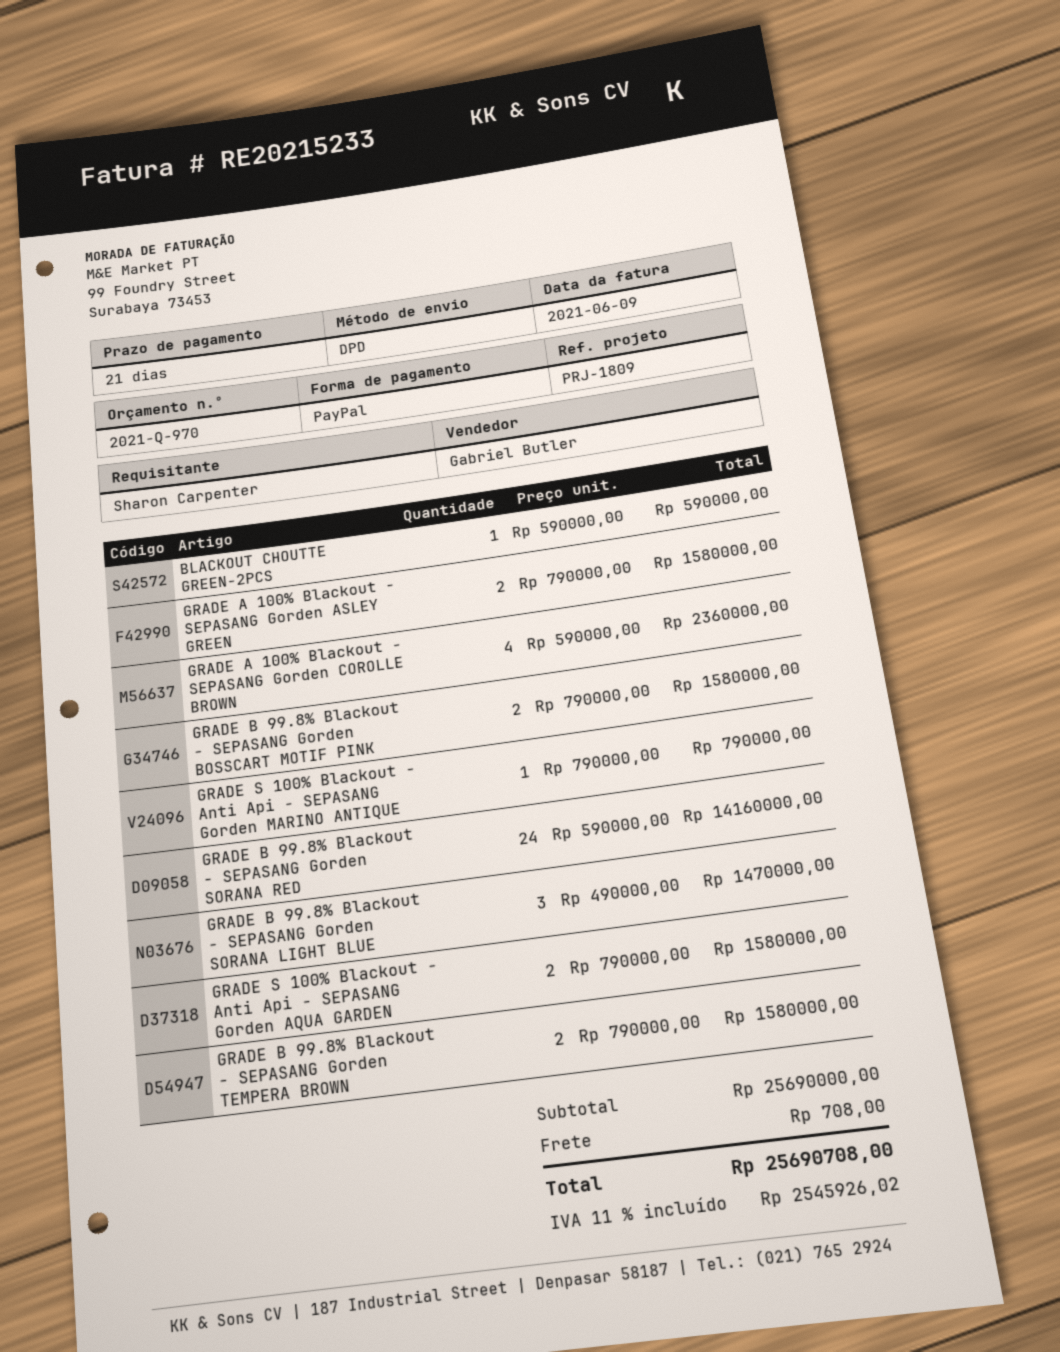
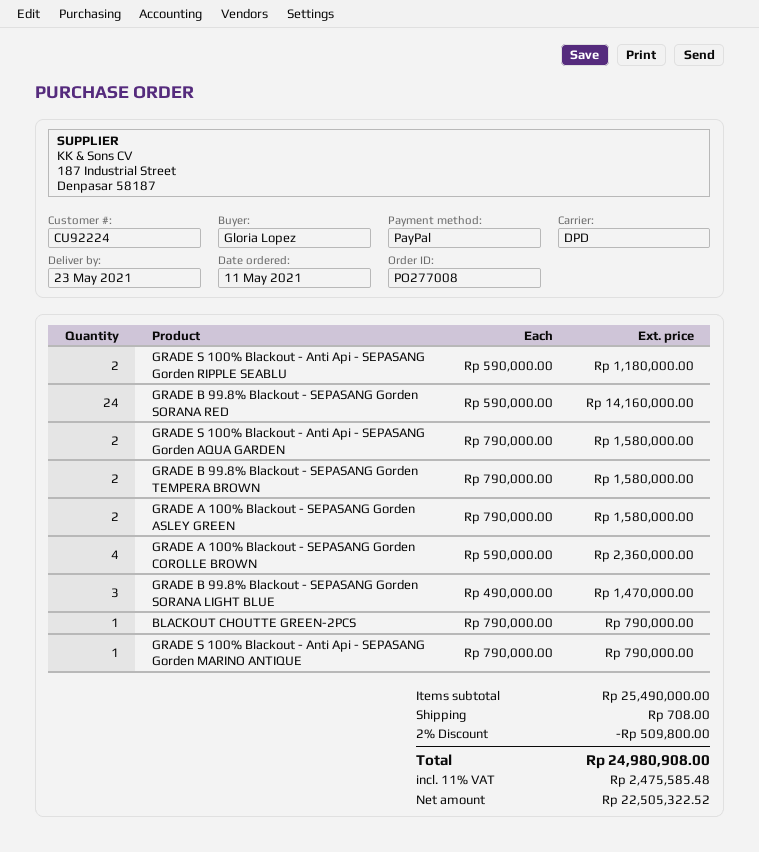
ordered by: Sharon Carpenter -> Gloria Lopez
BLACKOUT CHOUTTE GREEN-2PCS: 1 x 590000.00 = 590000.00 -> 1 x 790000.00 = 790000.00
GRADE B 99.8% Blackout - SEPASANG Gorden BOSSCART MOTIF PINK: 2 x 790000.00 = 1580000.00 -> none
GRADE S 100% Blackout - Anti Api - SEPASANG Gorden RIPPLE SEABLU: none -> 2 x 590000.00 = 1180000.00
subtotal: 25690000.00 -> 25490000.00
discount: none -> 2% = 509800.00
tax: 11% = 2545926.02 -> 11% = 2475585.48
total: 25690708.00 -> 24980908.00

